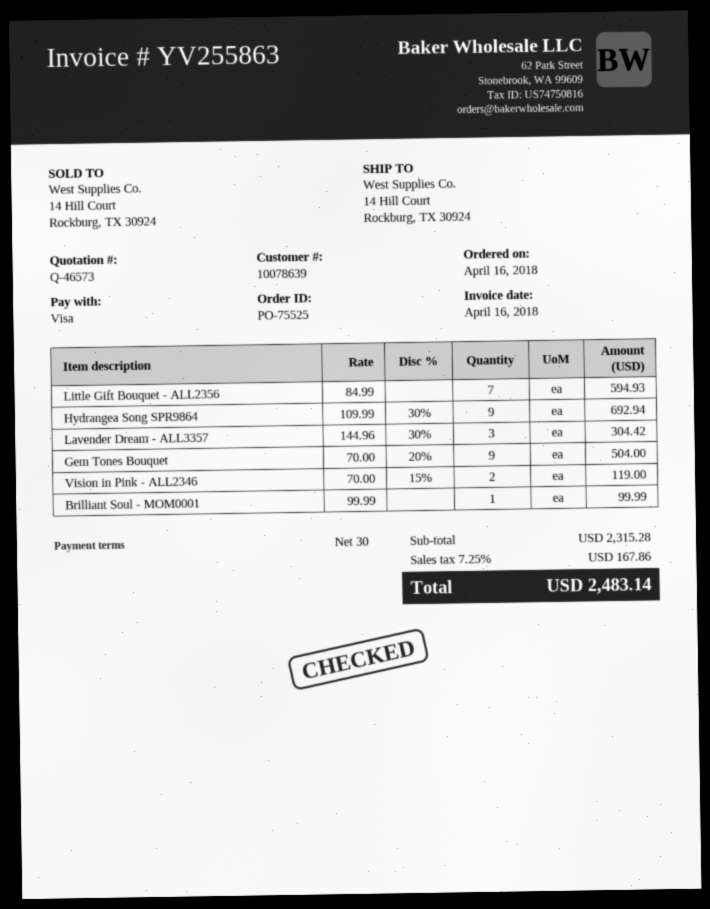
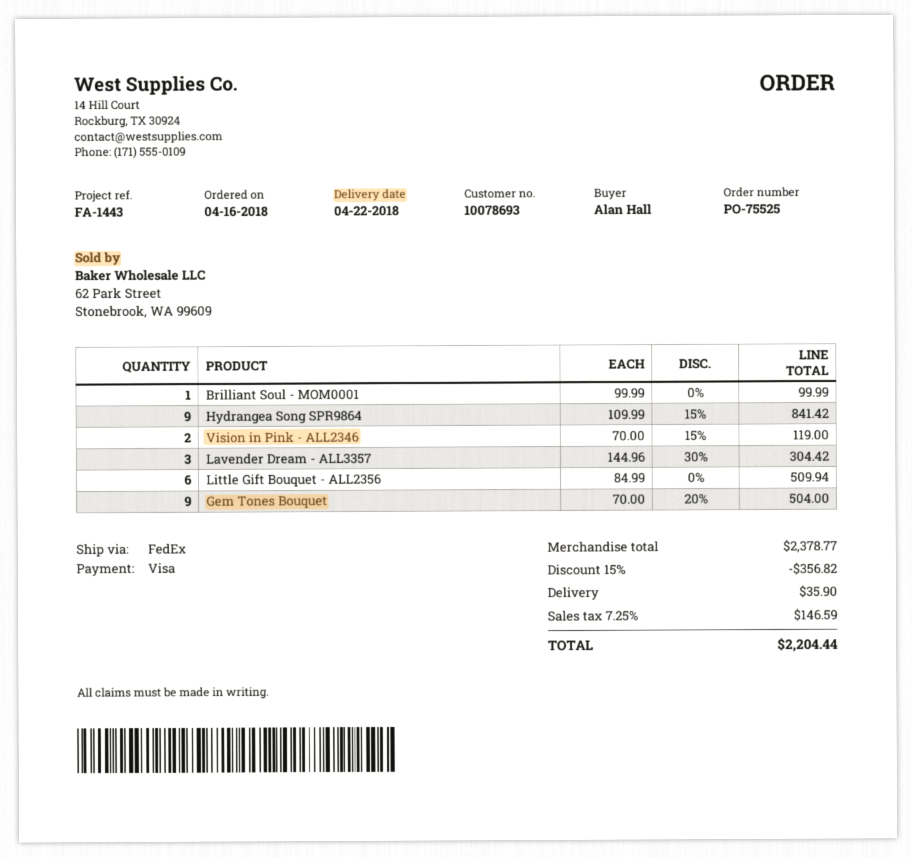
customer number: 10078639 -> 10078693
Little Gift Bouquet - ALL2356: 7 x 84.99 = 594.93 -> 6 x 84.99 = 509.94
Hydrangea Song SPR9864: 9 x 109.99 - 30% = 692.94 -> 9 x 109.99 - 15% = 841.42
subtotal: 2315.28 -> 2378.77
discount: none -> 15% = 356.82
shipping: none -> 35.90
tax: 7.25% = 167.86 -> 7.25% = 146.59
total: 2483.14 -> 2204.44

